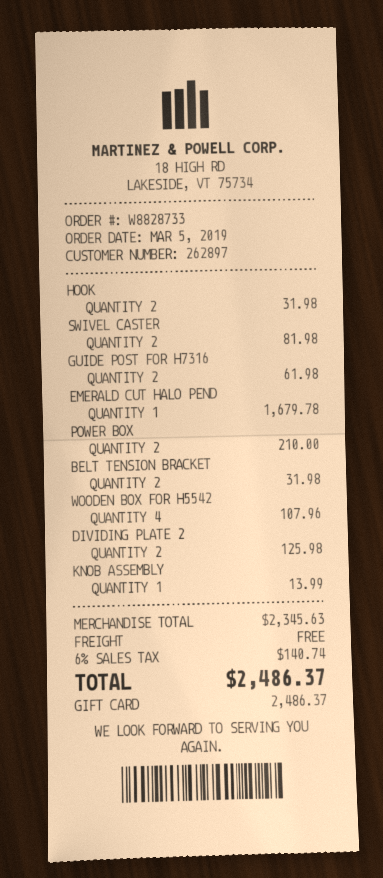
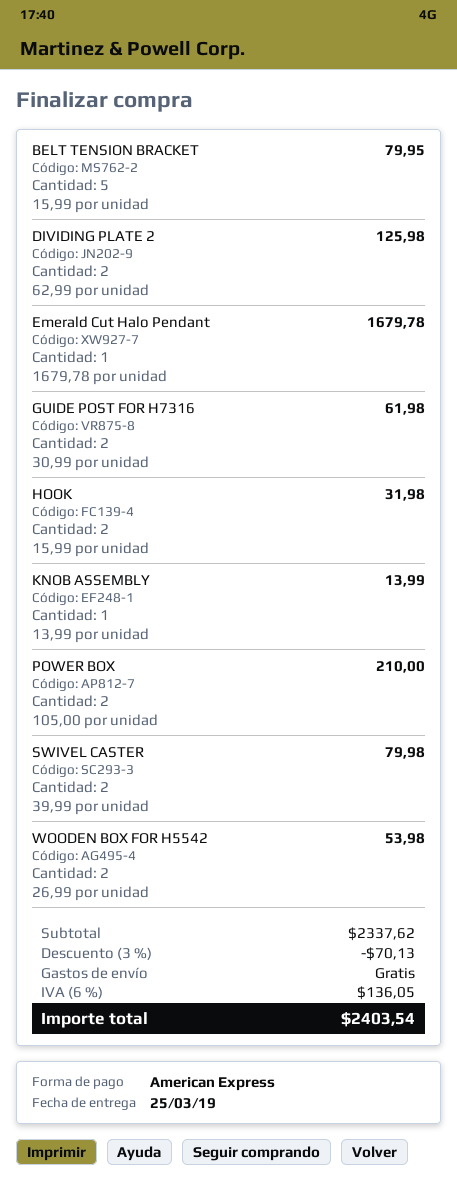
payment method: gift card -> American Express
SWIVEL CASTER: 2 for 81.98 -> 2 for 79.98
BELT TENSION BRACKET: 2 for 31.98 -> 5 for 79.95
WOODEN BOX FOR H5542: 4 for 107.96 -> 2 for 53.98
subtotal: 2345.63 -> 2337.62
discount: none -> 3% = 70.13
tax: 6% = 140.74 -> 6% = 136.05
total: 2486.37 -> 2403.54

